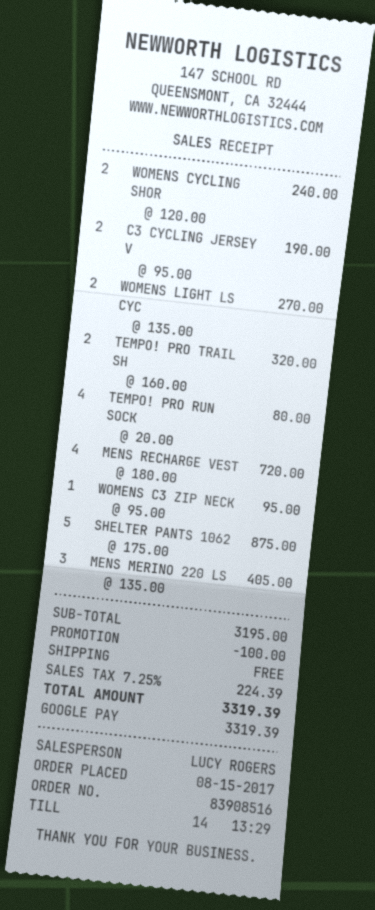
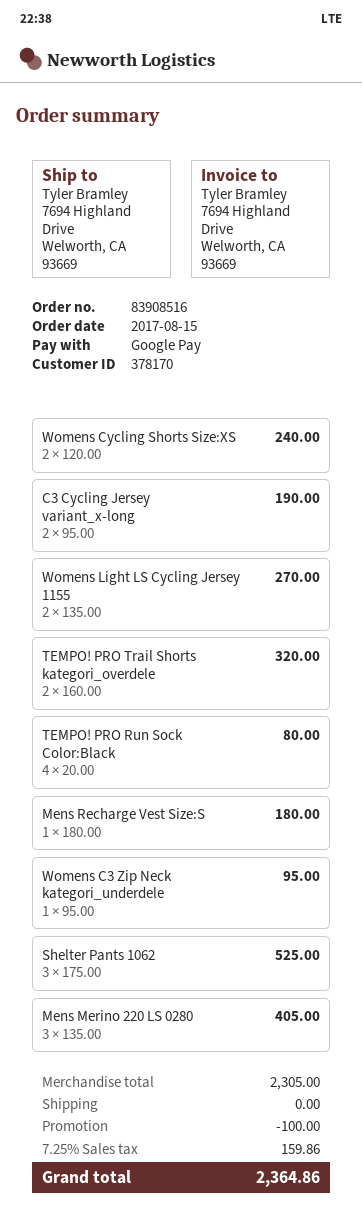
MENS RECHARGE VEST: 4 x 180.00 = 720.00 -> 1 x 180.00 = 180.00
SHELTER PANTS 1062: 5 x 175.00 = 875.00 -> 3 x 175.00 = 525.00
subtotal: 3195.00 -> 2305.00
tax: 7.25% = 224.39 -> 7.25% = 159.86
total: 3319.39 -> 2364.86

